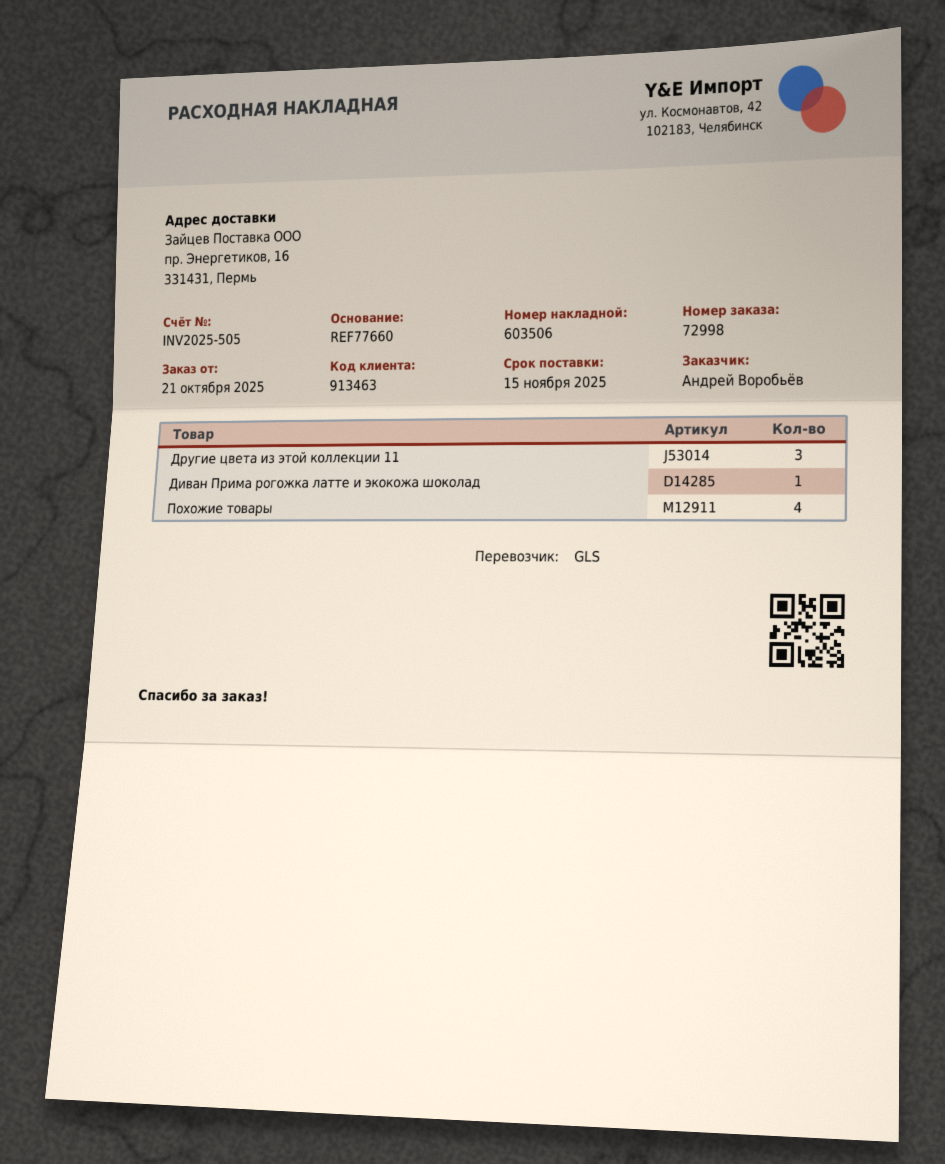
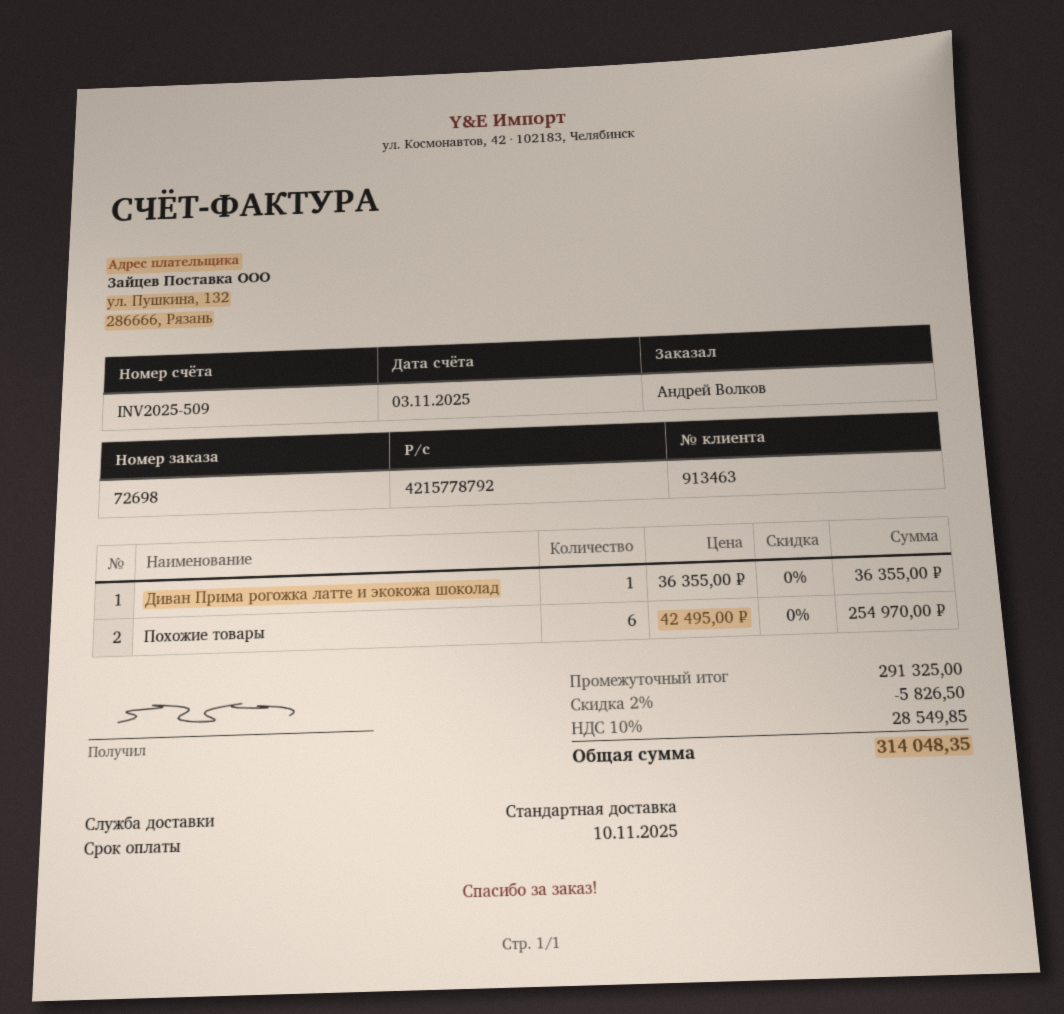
order number: 72998 -> 72698
invoice number: INV2025-505 -> INV2025-509
ordered by: Андрей Воробьёв -> Андрей Волков
shipping method: GLS -> standard
Другие цвета из этой коллекции 11: 3 -> none
Похожие товары: 4 -> 6

